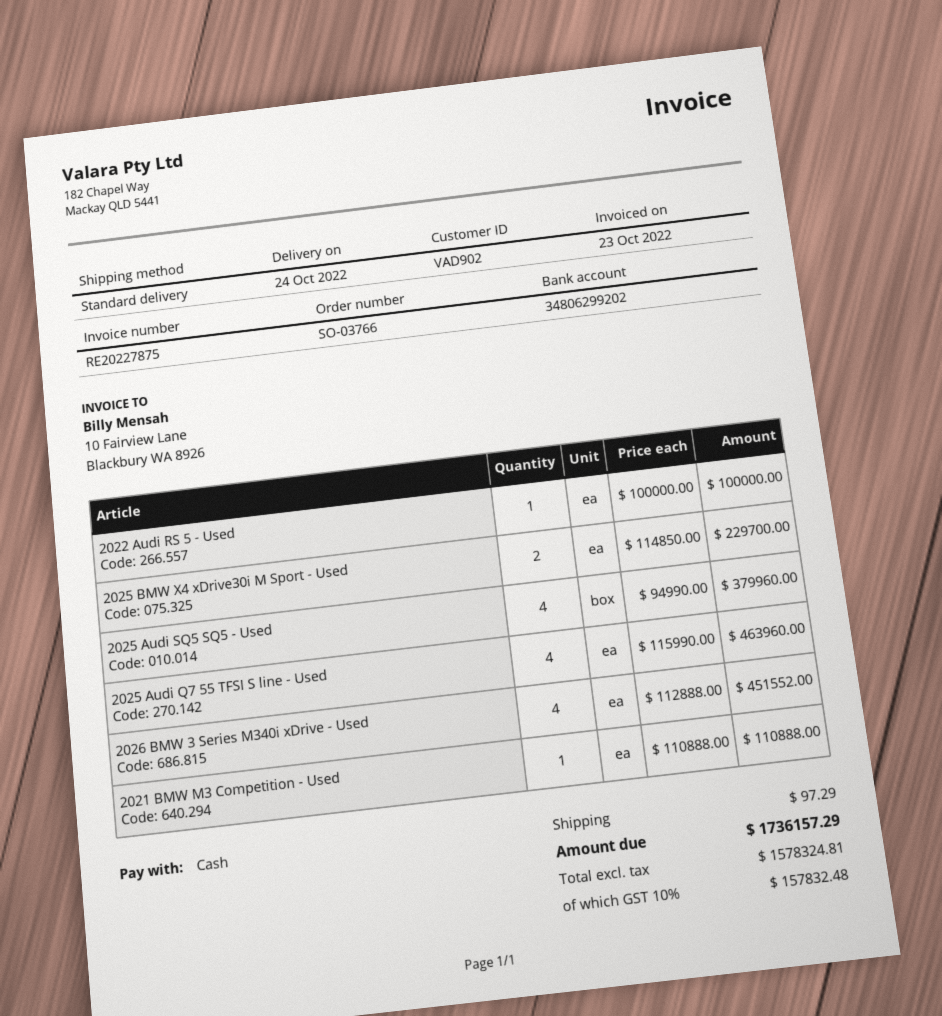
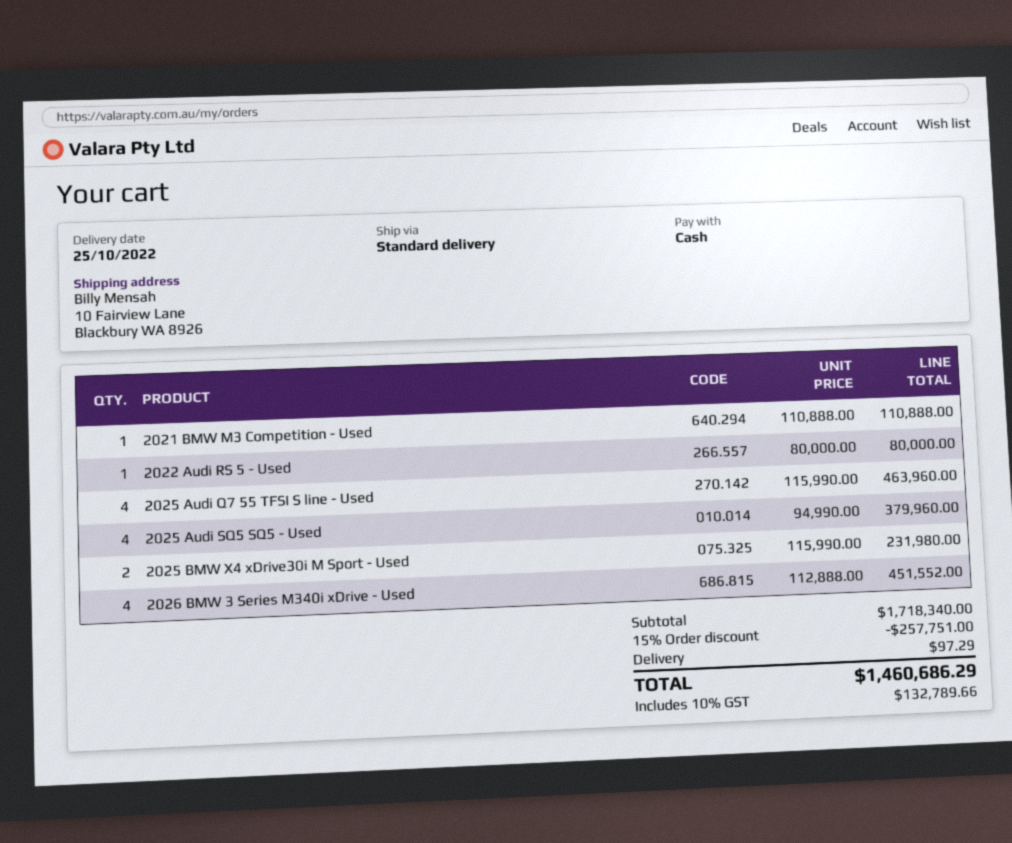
delivery date: 2022-10-24 -> 2022-10-25
2022 Audi RS 5 - Used: 1 x 100000.00 = 100000.00 -> 1 x 80000.00 = 80000.00
2025 BMW X4 xDrive30i M Sport - Used: 2 x 114850.00 = 229700.00 -> 2 x 115990.00 = 231980.00
discount: none -> 15% = 257751.00
tax: 10% = 157832.48 -> 10% = 132789.66
total: 1736157.29 -> 1460686.29

